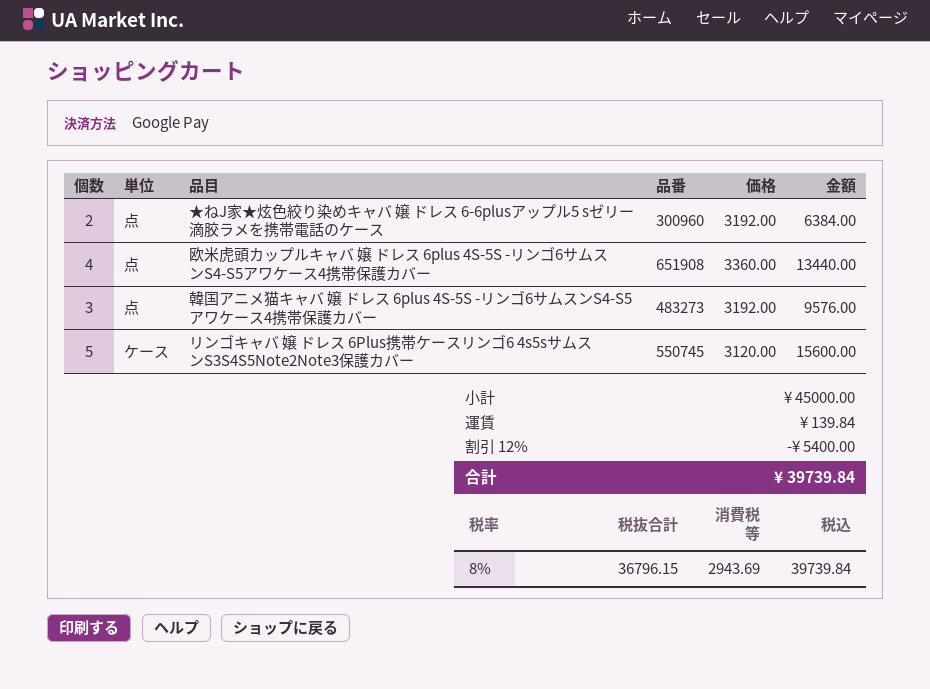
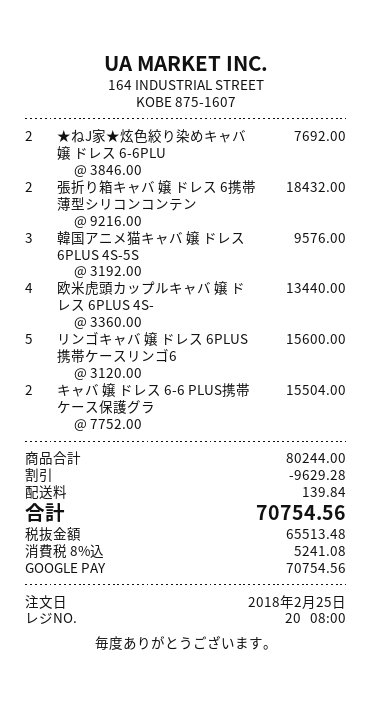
★ねJ家★炫色絞り染めキャバ 嬢 ドレス 6-6plusアップル5 sゼリー滴胶ラメを携帯電話のケース: 2 x 3192.00 = 6384.00 -> 2 x 3846.00 = 7692.00
張折り箱キャバ 嬢 ドレス 6携帯薄型シリコンコンテン: none -> 2 x 9216.00 = 18432.00
キャバ 嬢 ドレス 6-6 PLUS携帯ケース保護グラ: none -> 2 x 7752.00 = 15504.00
subtotal: 45000.00 -> 80244.00
discount: 5400.00 -> 9629.28
net: 36796.15 -> 65513.48
tax: 8% = 2943.69 -> 8% = 5241.08
total: 39739.84 -> 70754.56

